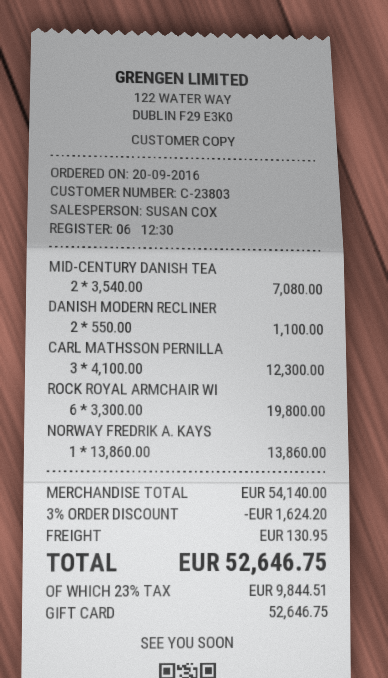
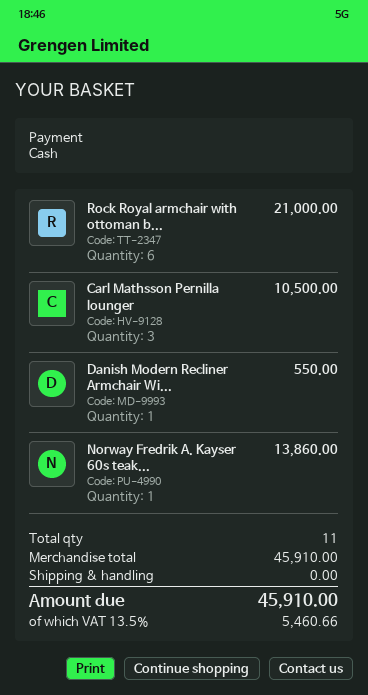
payment method: gift card -> cash
MID-CENTURY DANISH TEA: 2 for 7080.00 -> none
DANISH MODERN RECLINER: 2 for 1100.00 -> 1 for 550.00
CARL MATHSSON PERNILLA: 3 for 12300.00 -> 3 for 10500.00
ROCK ROYAL ARMCHAIR WI: 6 for 19800.00 -> 6 for 21000.00
subtotal: 54140.00 -> 45910.00
discount: 3% = 1624.20 -> none
shipping: 130.95 -> 0.00
tax: 23% = 9844.51 -> 13.5% = 5460.66
total: 52646.75 -> 45910.00

